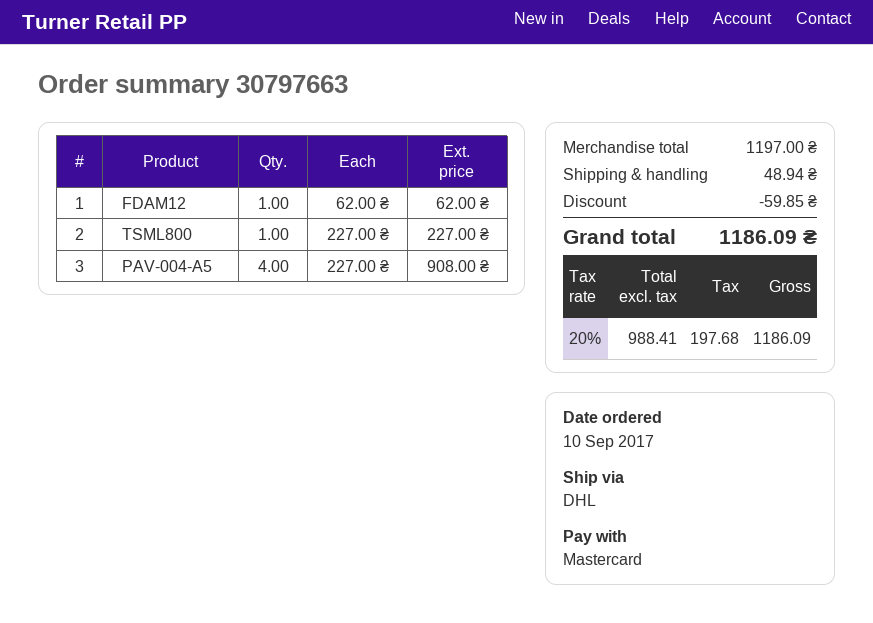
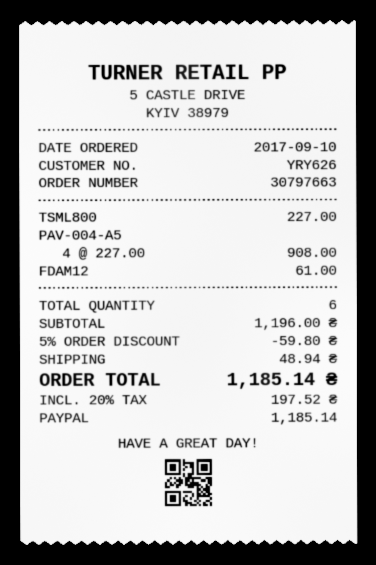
payment method: Mastercard -> PayPal
FDAM12: 1 x 62.00 = 62.00 -> 1 x 61.00 = 61.00
subtotal: 1197.00 -> 1196.00
discount: 59.85 -> 59.80
tax: 20% = 197.68 -> 20% = 197.52
total: 1186.09 -> 1185.14

